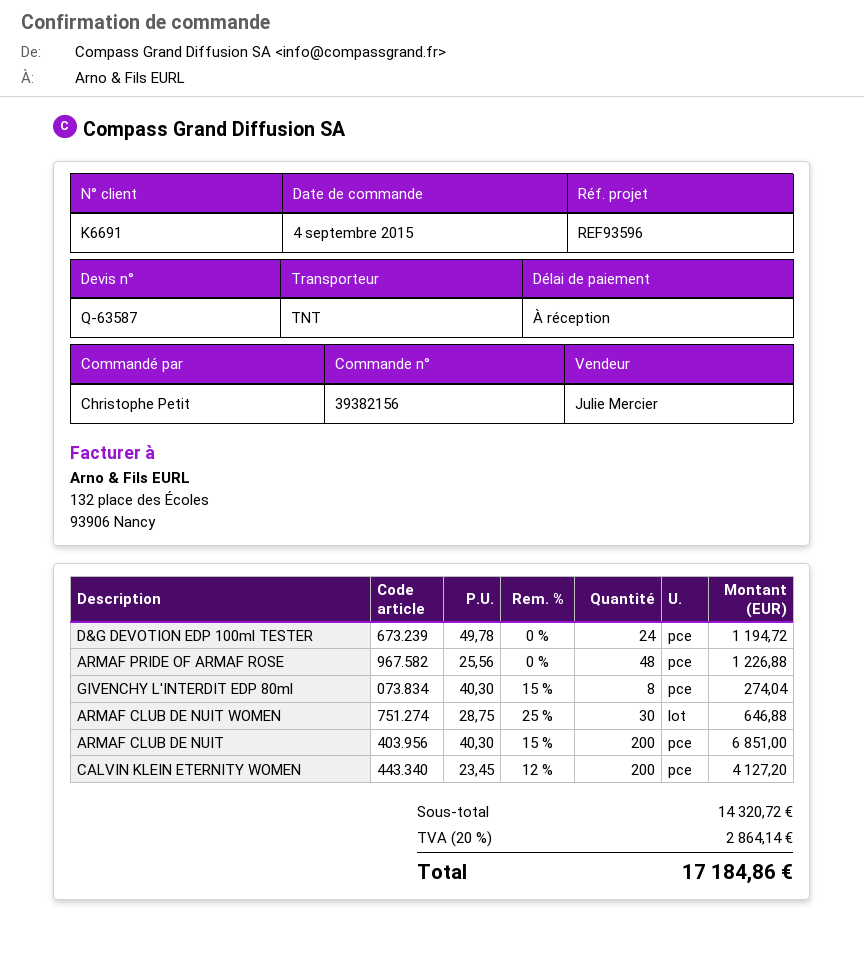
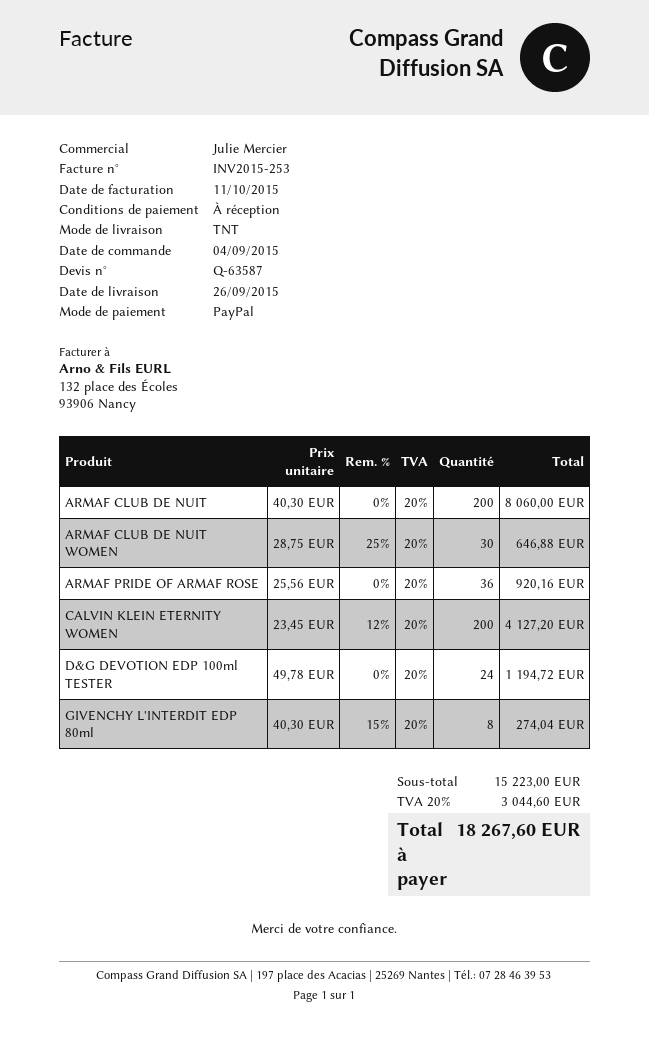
ARMAF PRIDE OF ARMAF ROSE: 48 x 25.56 = 1226.88 -> 36 x 25.56 = 920.16
ARMAF CLUB DE NUIT: 200 x 40.30 - 15% = 6851.00 -> 200 x 40.30 = 8060.00
subtotal: 14320.72 -> 15223.00
tax: 20% = 2864.14 -> 20% = 3044.60
total: 17184.86 -> 18267.60

